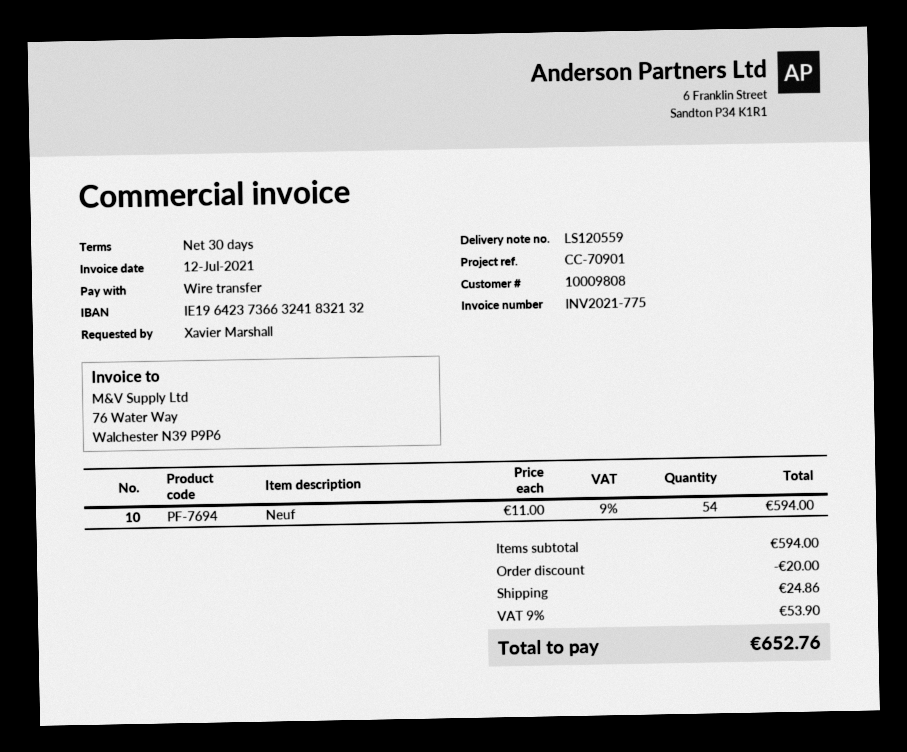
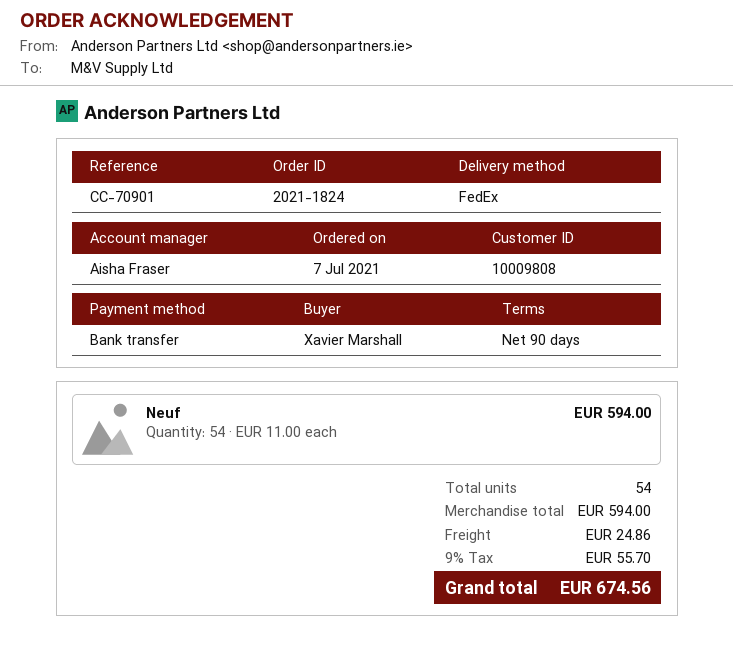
payment terms: 30 days -> 90 days
discount: 20.00 -> none
tax: 9% = 53.90 -> 9% = 55.70
total: 652.76 -> 674.56

